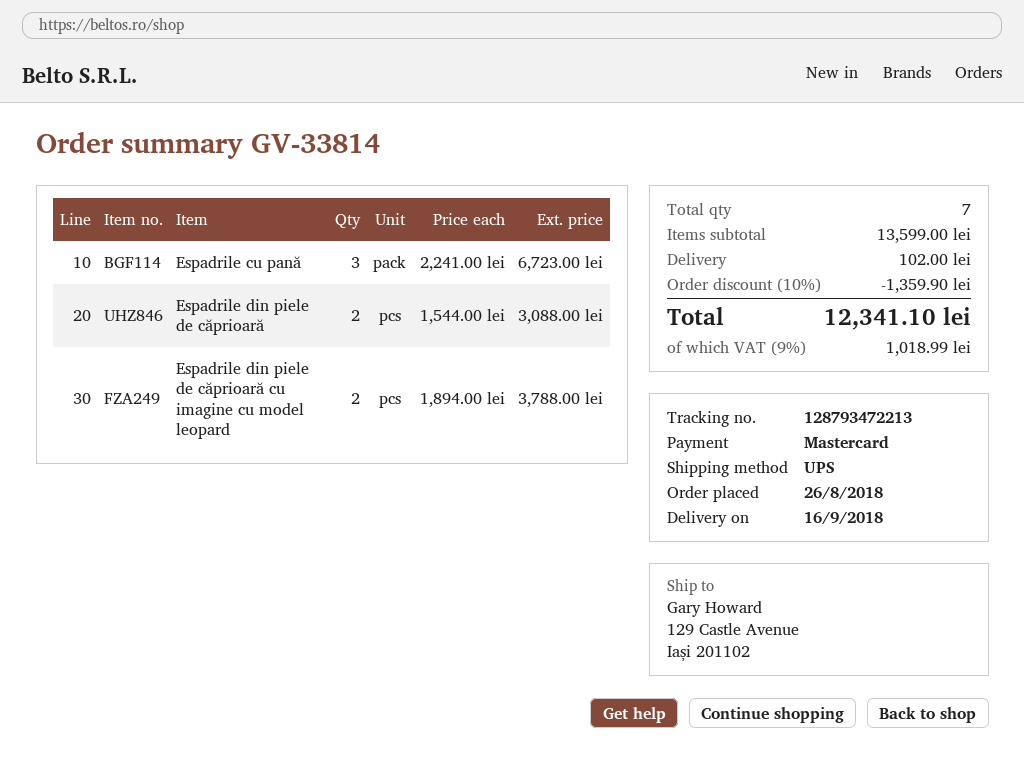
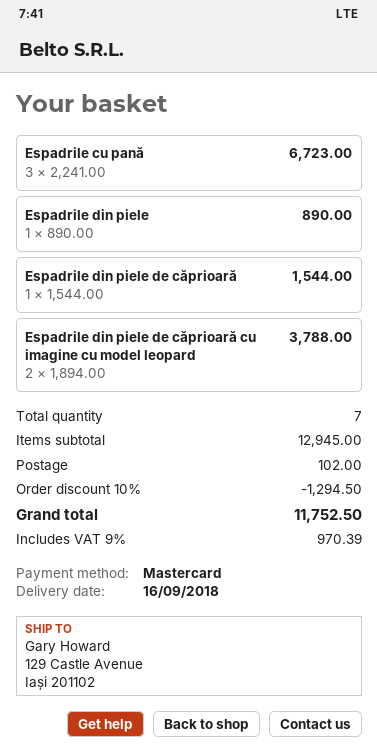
Espadrile din piele de căprioară: 2 x 1544.00 = 3088.00 -> 1 x 1544.00 = 1544.00
Espadrile din piele: none -> 1 x 890.00 = 890.00
subtotal: 13599.00 -> 12945.00
discount: 10% = 1359.90 -> 10% = 1294.50
tax: 9% = 1018.99 -> 9% = 970.39
total: 12341.10 -> 11752.50

